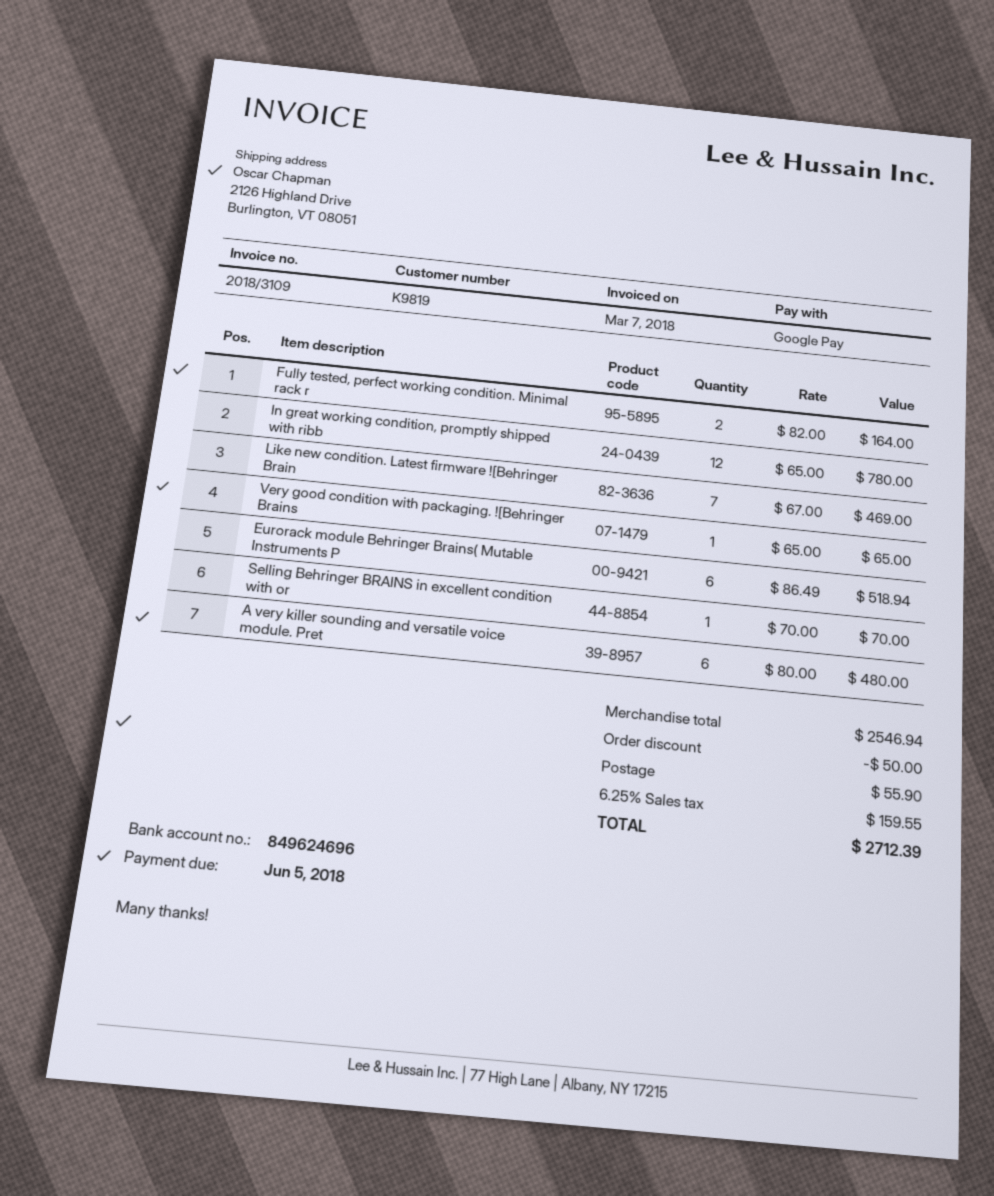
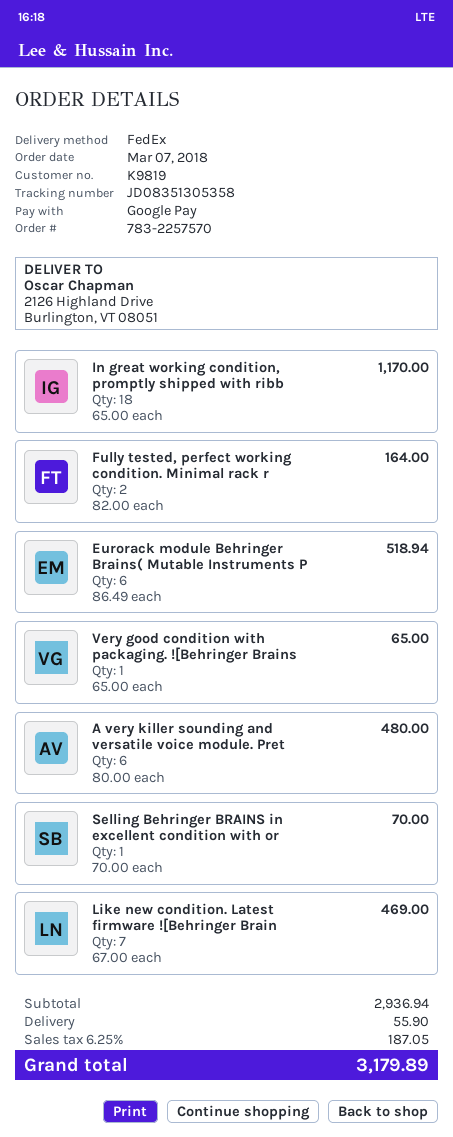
In great working condition, promptly shipped with ribb: 12 x 65.00 = 780.00 -> 18 x 65.00 = 1170.00
subtotal: 2546.94 -> 2936.94
discount: 50.00 -> none
tax: 6.25% = 159.55 -> 6.25% = 187.05
total: 2712.39 -> 3179.89

